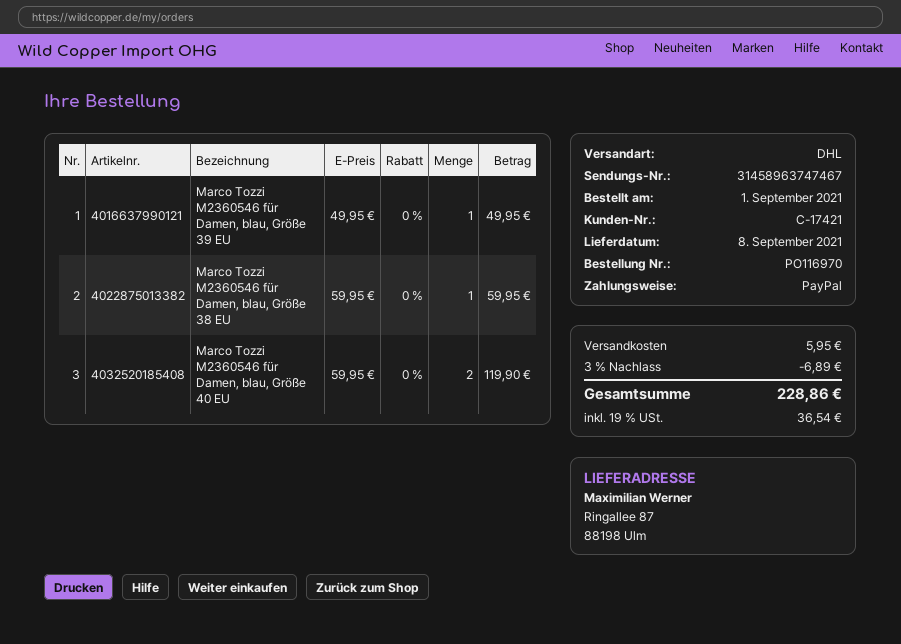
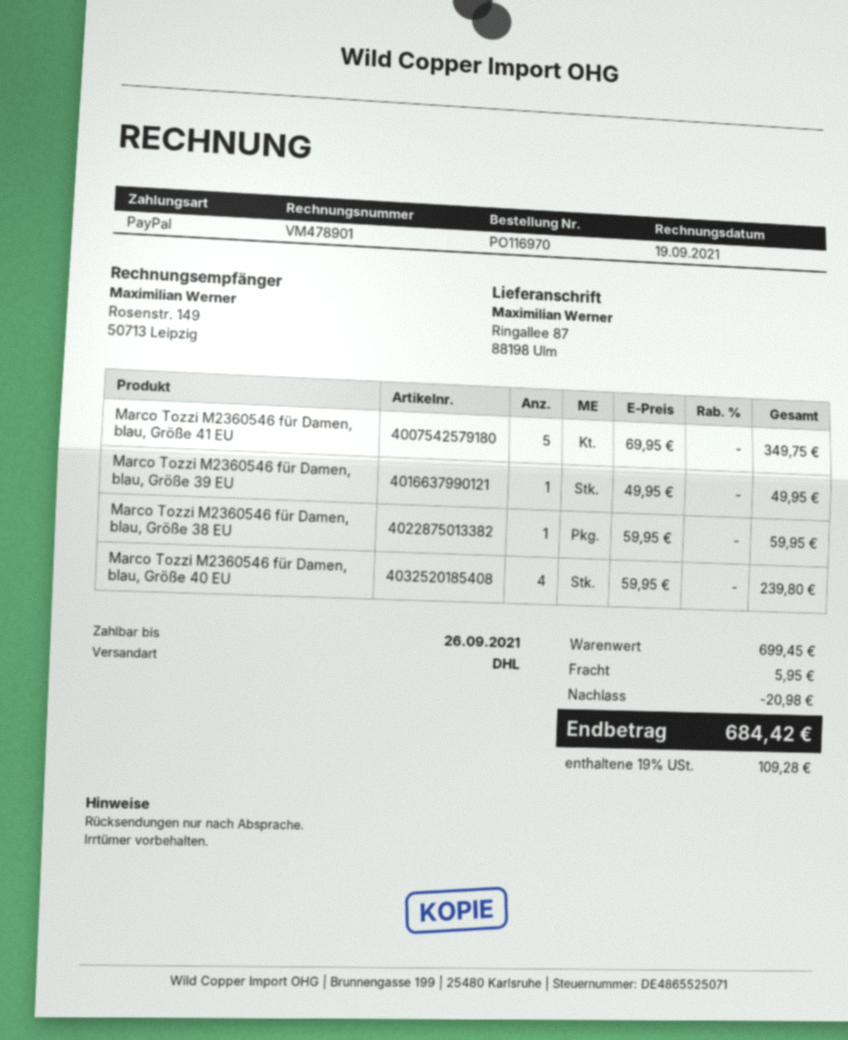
Marco Tozzi M2360546 für Damen, blau, Größe 40 EU: 2 x 59.95 = 119.90 -> 4 x 59.95 = 239.80
Marco Tozzi M2360546 für Damen, blau, Größe 41 EU: none -> 5 x 69.95 = 349.75
discount: 6.89 -> 20.98
tax: 19% = 36.54 -> 19% = 109.28
total: 228.86 -> 684.42

